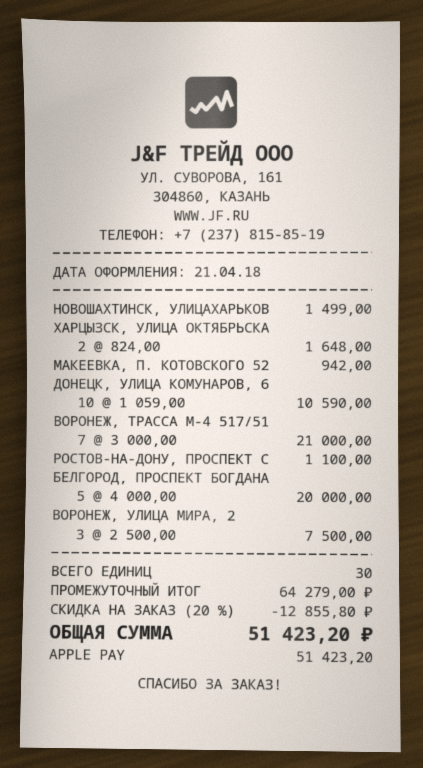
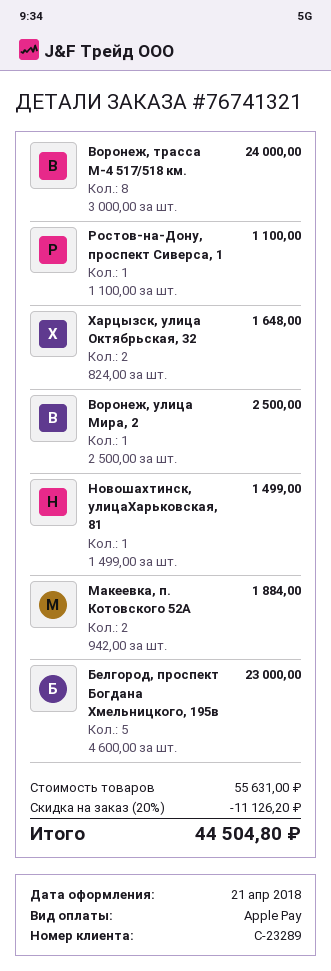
МАКЕЕВКА, П. КОТОВСКОГО 52: 1 x 942.00 = 942.00 -> 2 x 942.00 = 1884.00
ДОНЕЦК, УЛИЦА КОМУНАРОВ, 6: 10 x 1059.00 = 10590.00 -> none
ВОРОНЕЖ, ТРАССА М-4 517/51: 7 x 3000.00 = 21000.00 -> 8 x 3000.00 = 24000.00
БЕЛГОРОД, ПРОСПЕКТ БОГДАНА: 5 x 4000.00 = 20000.00 -> 5 x 4600.00 = 23000.00
ВОРОНЕЖ, УЛИЦА МИРА, 2: 3 x 2500.00 = 7500.00 -> 1 x 2500.00 = 2500.00
subtotal: 64279.00 -> 55631.00
discount: 20% = 12855.80 -> 20% = 11126.20
total: 51423.20 -> 44504.80

